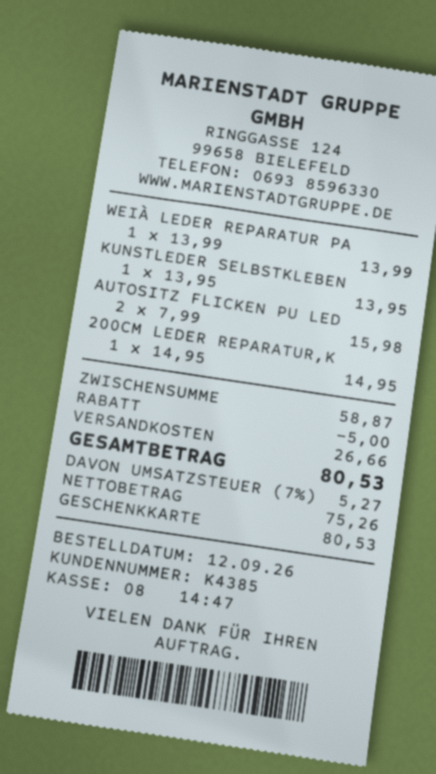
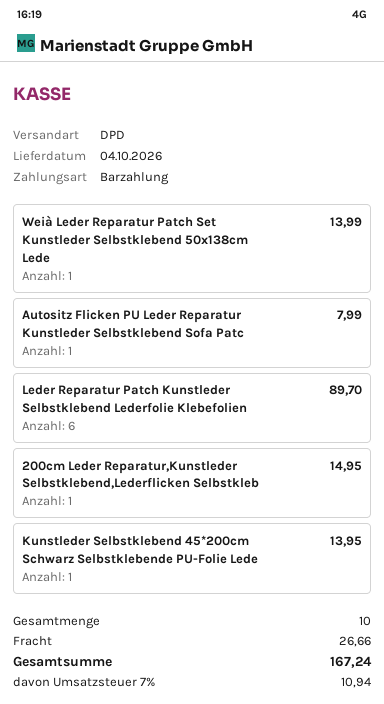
payment method: gift card -> cash
AUTOSITZ FLICKEN PU LED: 2 for 15.98 -> 1 for 7.99
Leder Reparatur Patch Kunstleder Selbstklebend Lederfolie Klebefolien: none -> 6 for 89.70
discount: 5.00 -> none
tax: 7% = 5.27 -> 7% = 10.94
total: 80.53 -> 167.24

